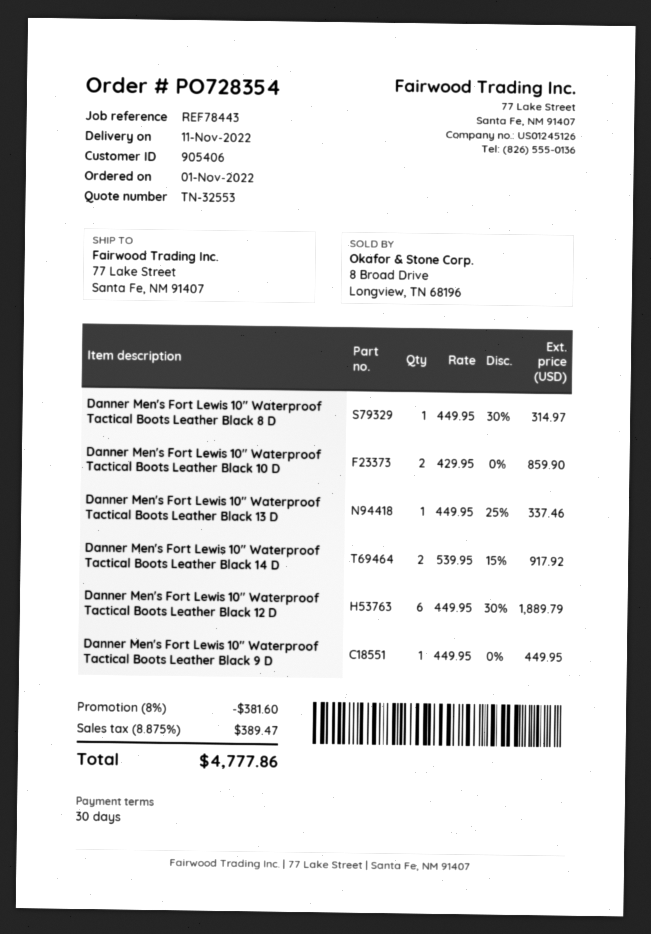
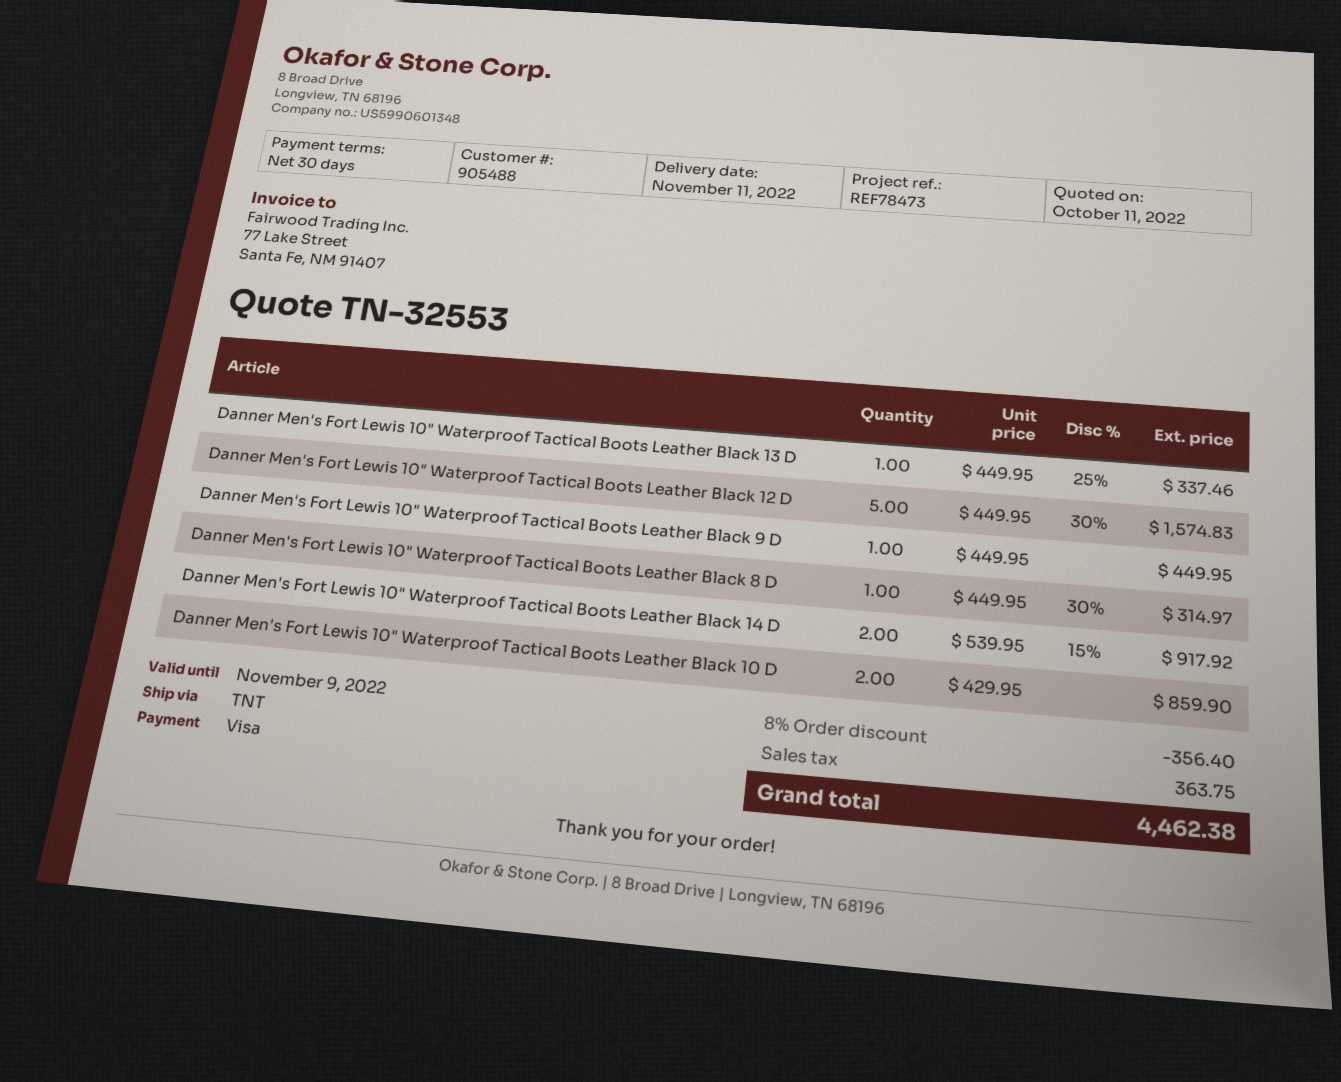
customer number: 905406 -> 905488
reference: REF78443 -> REF78473
Danner Men's Fort Lewis 10" Waterproof Tactical Boots Leather Black 12 D: 6 x 449.95 - 30% = 1889.79 -> 5 x 449.95 - 30% = 1574.83
discount: 8% = 381.60 -> 8% = 356.40
tax: 389.47 -> 363.75
total: 4777.86 -> 4462.38

